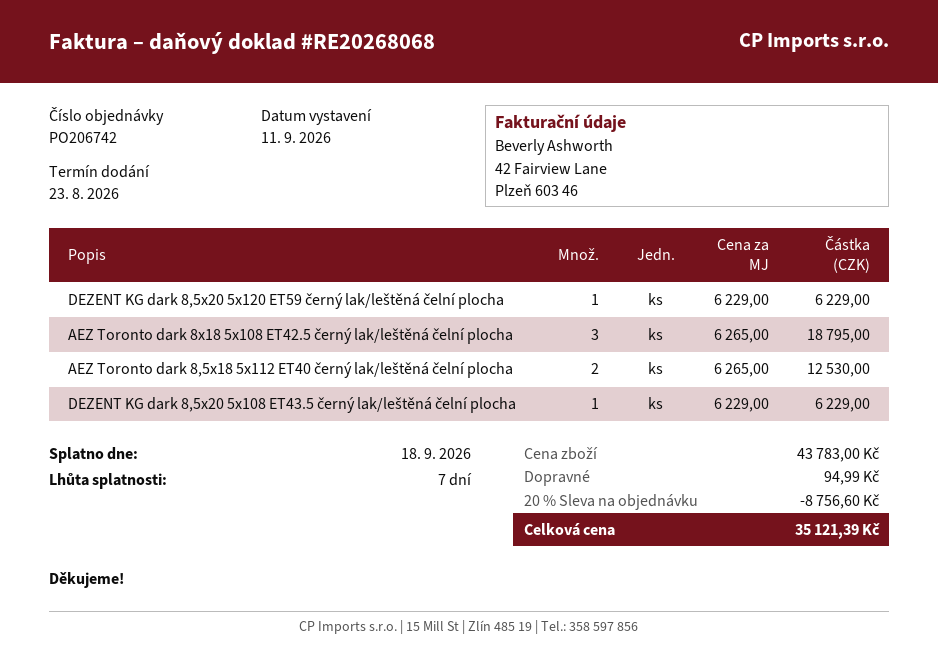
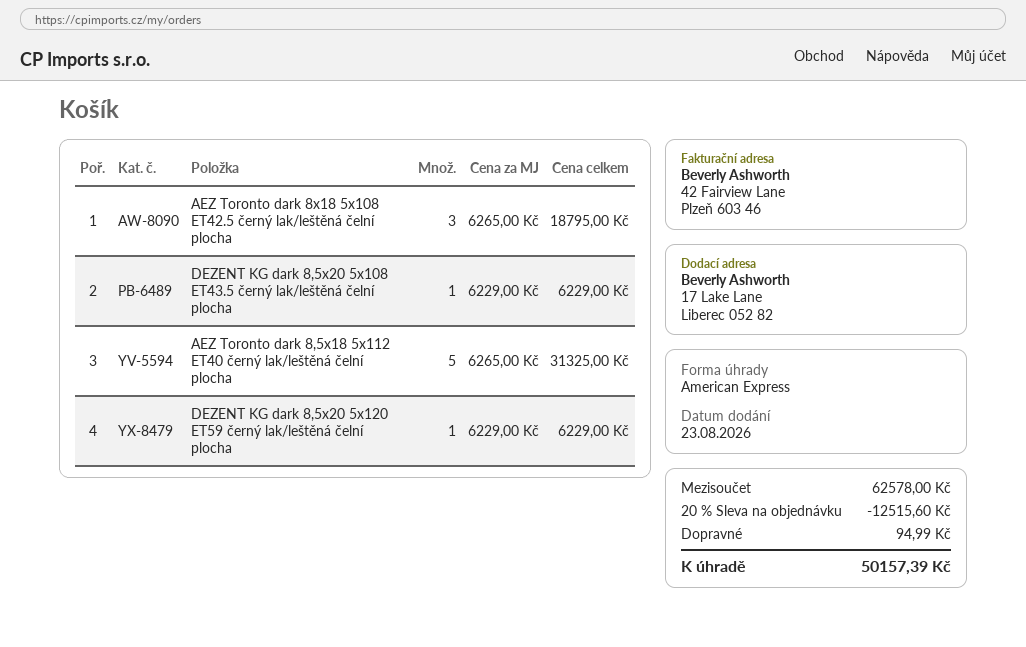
AEZ Toronto dark 8,5x18 5x112 ET40 černý lak/leštěná čelní plocha: 2 x 6265.00 = 12530.00 -> 5 x 6265.00 = 31325.00
subtotal: 43783.00 -> 62578.00
discount: 20% = 8756.60 -> 20% = 12515.60
total: 35121.39 -> 50157.39

